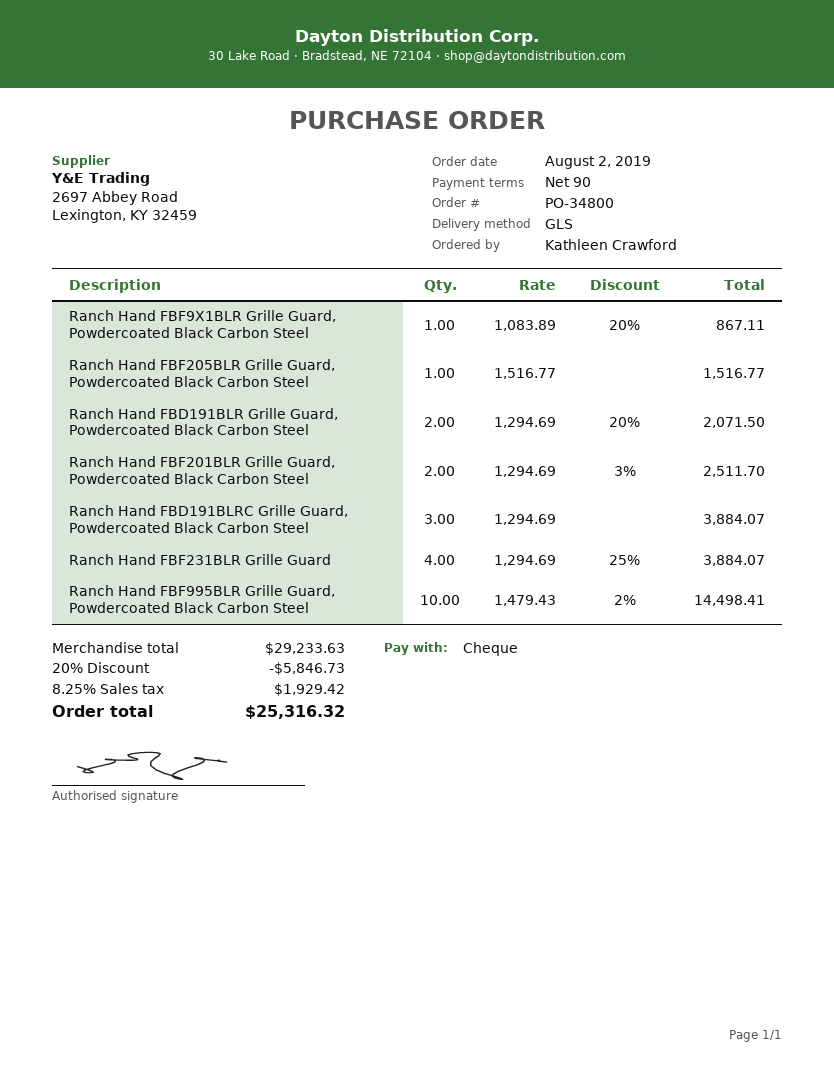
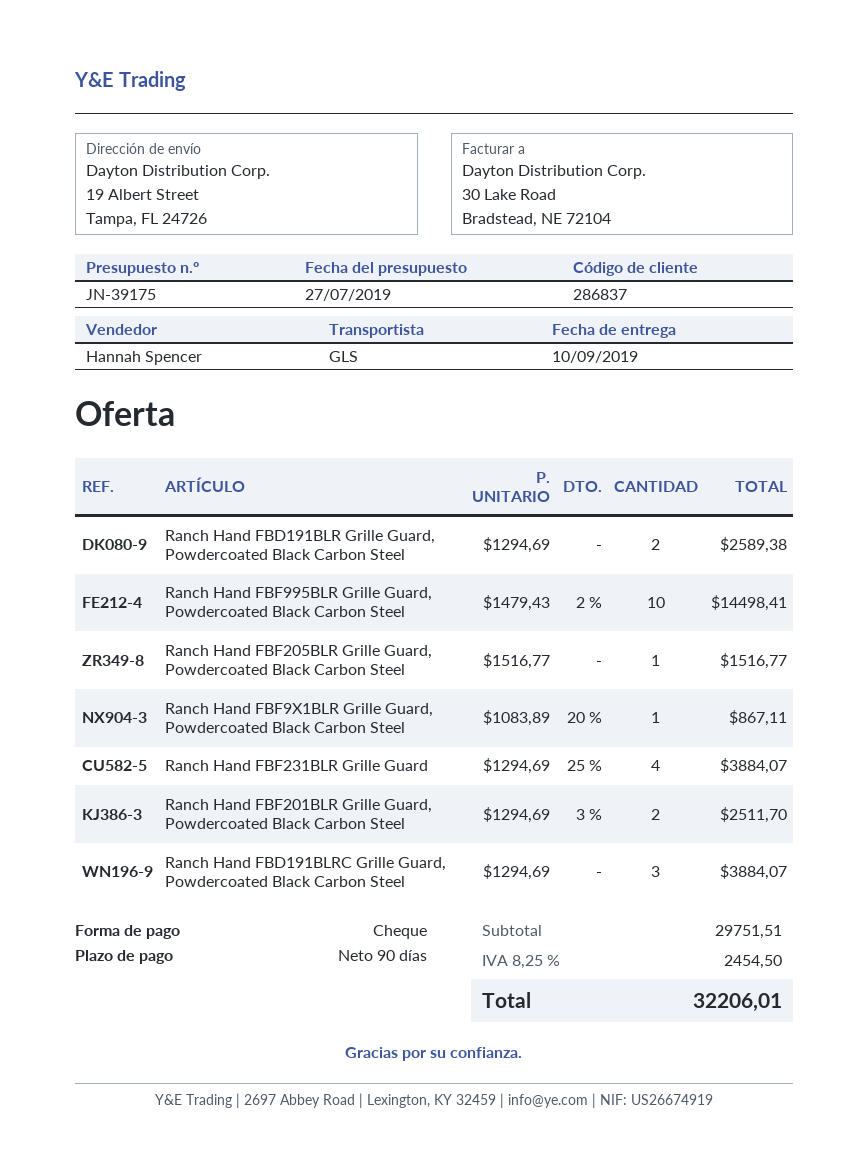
Ranch Hand FBD191BLR Grille Guard, Powdercoated Black Carbon Steel: 2 x 1294.69 - 20% = 2071.50 -> 2 x 1294.69 = 2589.38
subtotal: 29233.63 -> 29751.51
discount: 20% = 5846.73 -> none
tax: 8.25% = 1929.42 -> 8.25% = 2454.50
total: 25316.32 -> 32206.01

